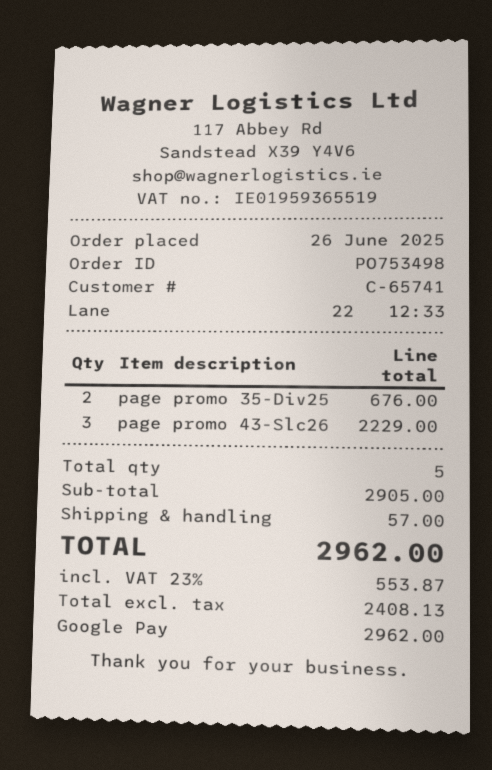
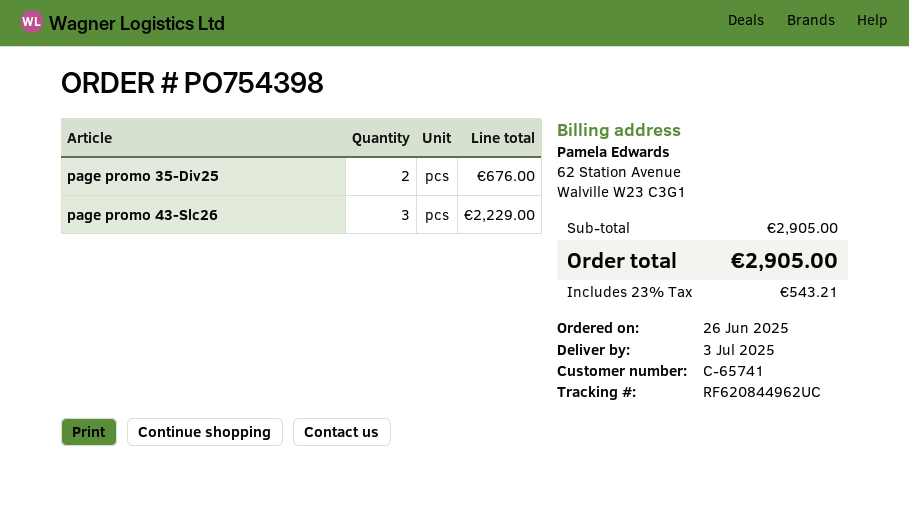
order number: PO753498 -> PO754398
shipping: 57.00 -> none
tax: 23% = 553.87 -> 23% = 543.21
total: 2962.00 -> 2905.00

